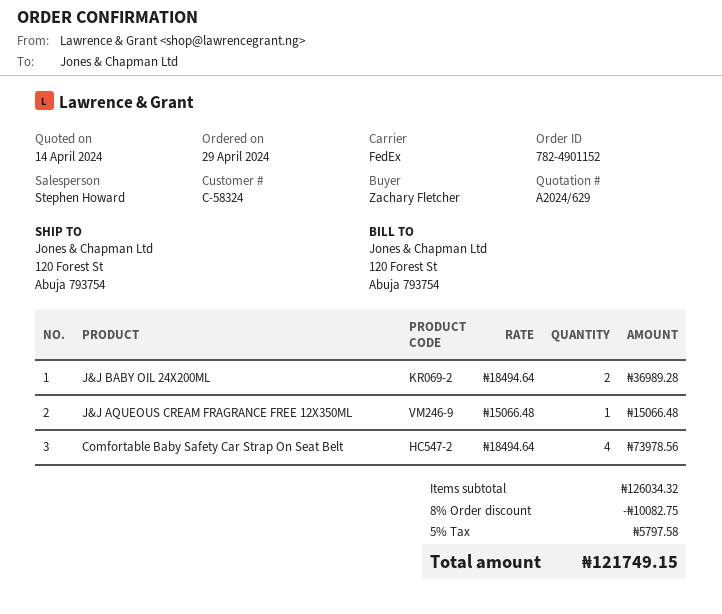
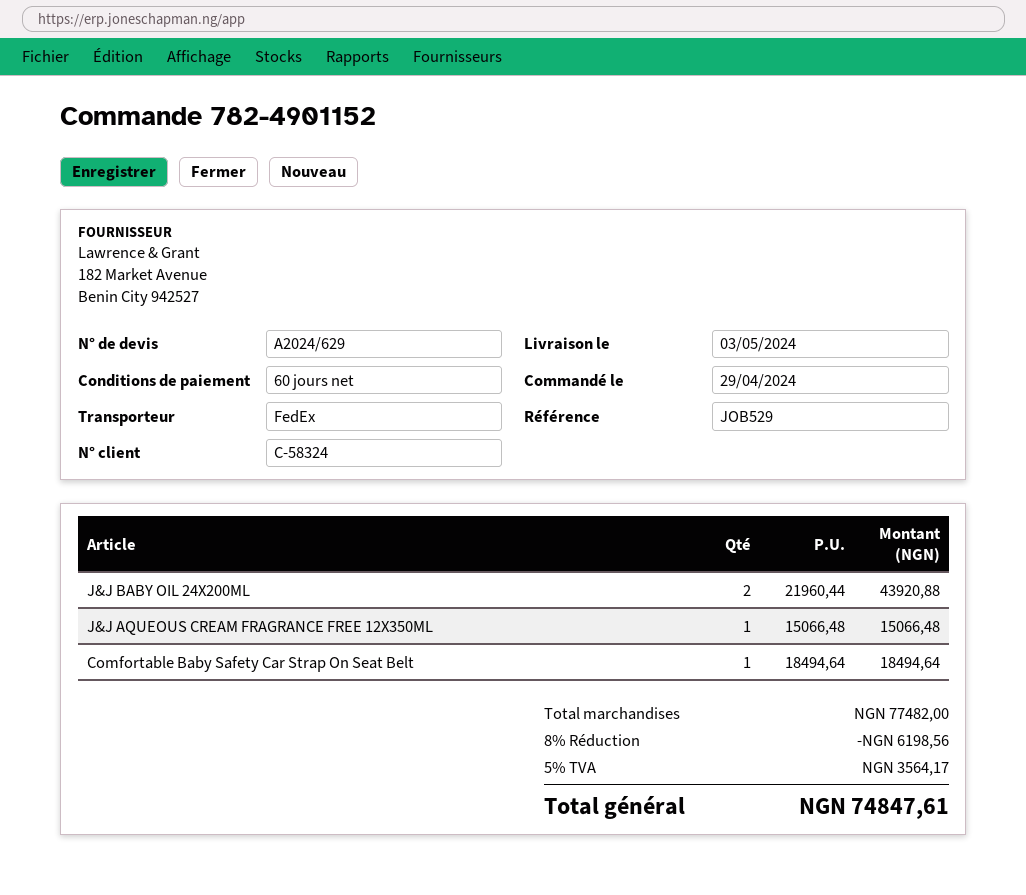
J&J BABY OIL 24X200ML: 2 x 18494.64 = 36989.28 -> 2 x 21960.44 = 43920.88
Comfortable Baby Safety Car Strap On Seat Belt: 4 x 18494.64 = 73978.56 -> 1 x 18494.64 = 18494.64
subtotal: 126034.32 -> 77482.00
discount: 8% = 10082.75 -> 8% = 6198.56
tax: 5% = 5797.58 -> 5% = 3564.17
total: 121749.15 -> 74847.61

